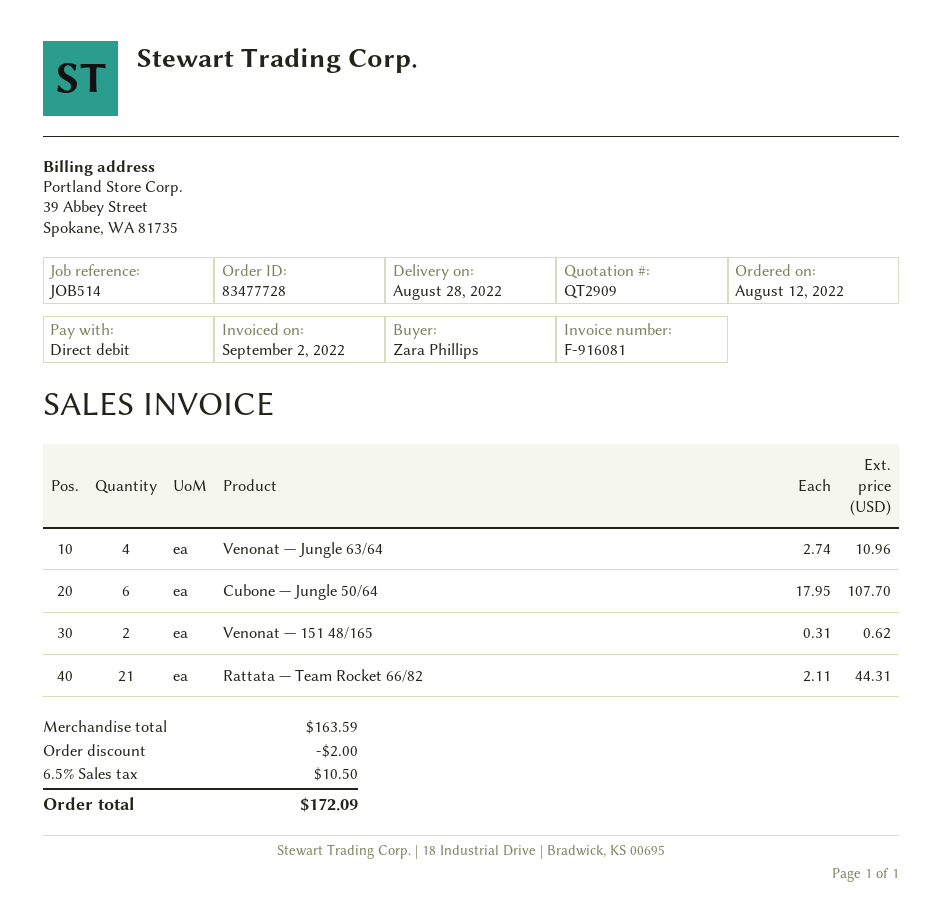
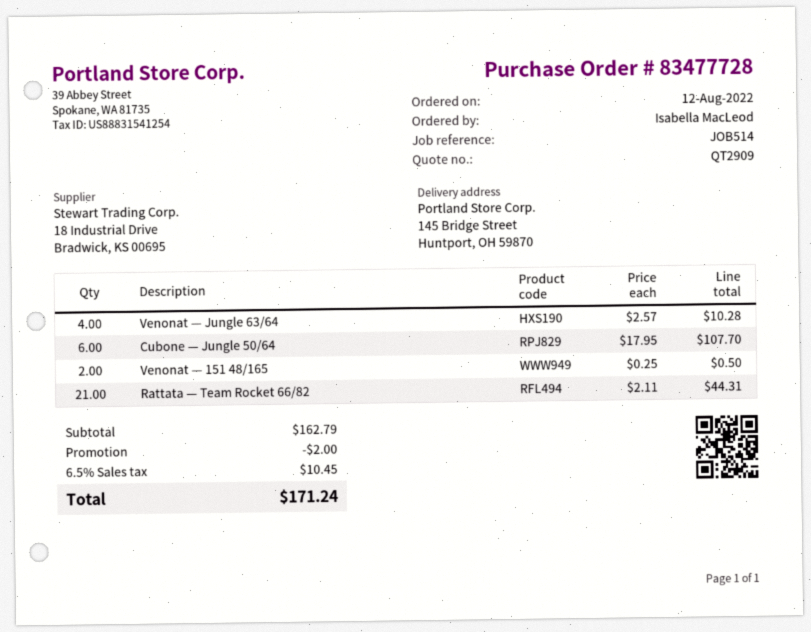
ordered by: Zara Phillips -> Isabella MacLeod
Venonat — Jungle 63/64: 4 x 2.74 = 10.96 -> 4 x 2.57 = 10.28
Venonat — 151 48/165: 2 x 0.31 = 0.62 -> 2 x 0.25 = 0.50
subtotal: 163.59 -> 162.79
tax: 6.5% = 10.50 -> 6.5% = 10.45
total: 172.09 -> 171.24

